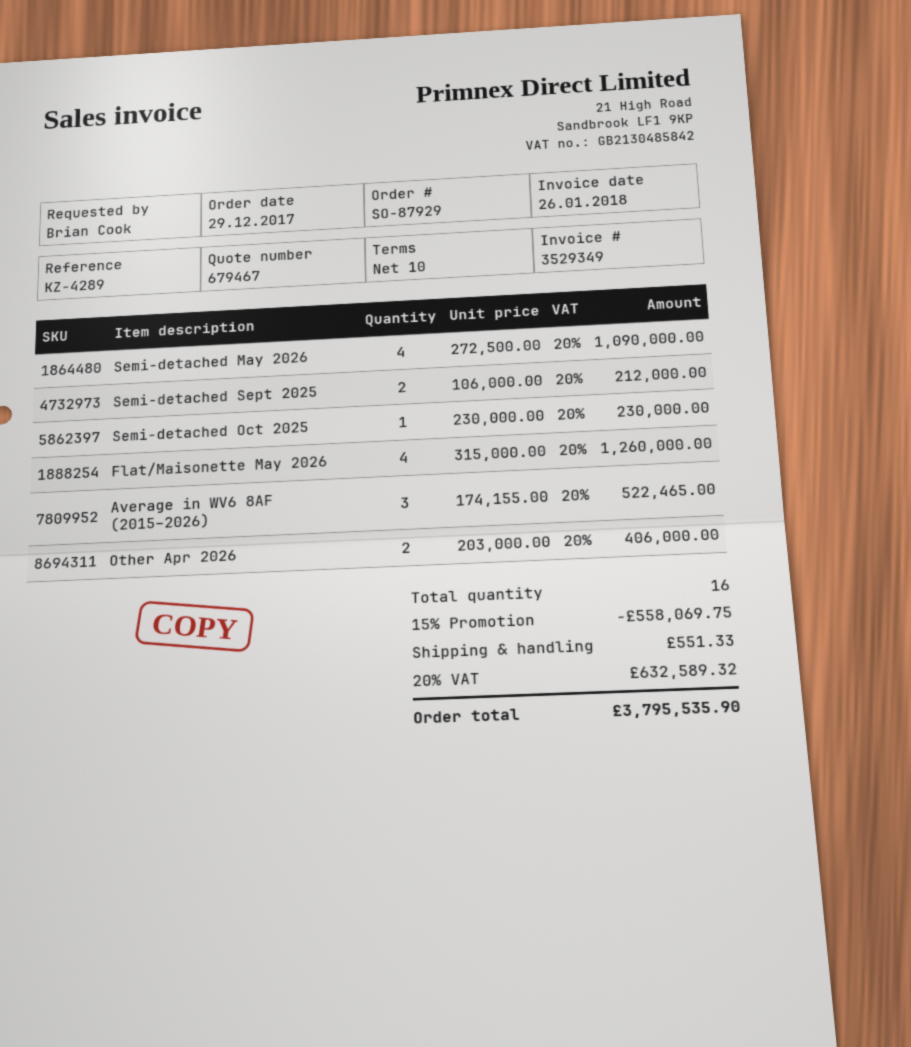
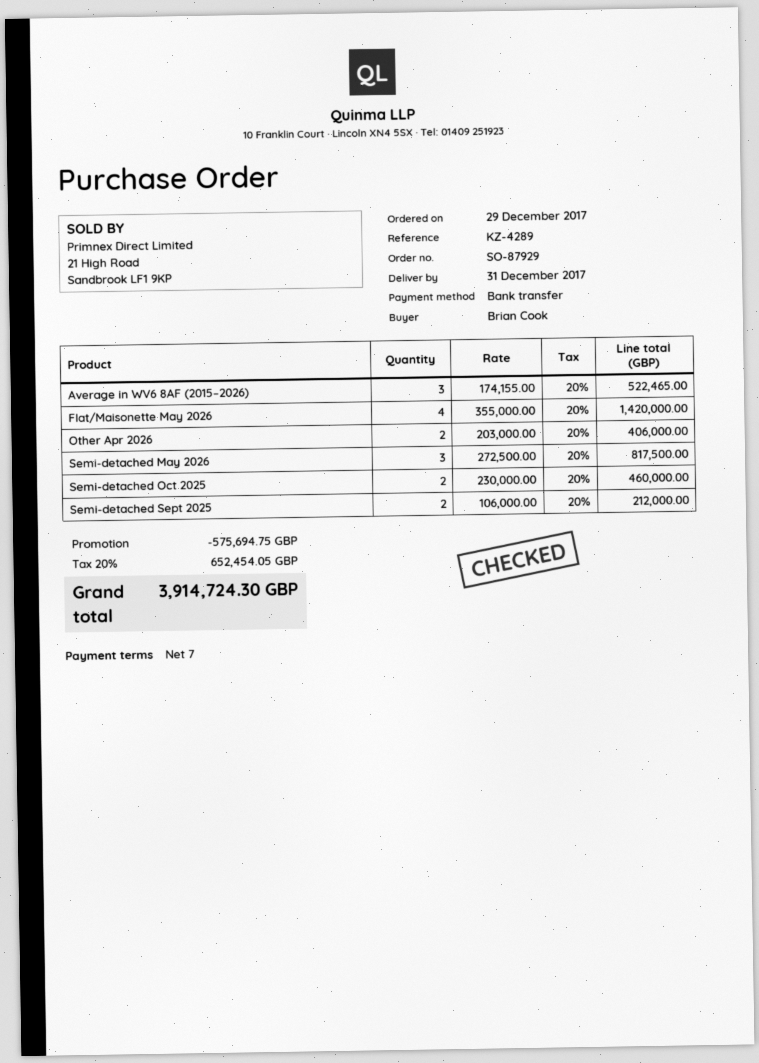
payment terms: 10 days -> 7 days
Semi-detached May 2026: 4 x 272500.00 = 1090000.00 -> 3 x 272500.00 = 817500.00
Semi-detached Oct 2025: 1 x 230000.00 = 230000.00 -> 2 x 230000.00 = 460000.00
Flat/Maisonette May 2026: 4 x 315000.00 = 1260000.00 -> 4 x 355000.00 = 1420000.00
discount: 558069.75 -> 575694.75
shipping: 551.33 -> none
tax: 20% = 632589.32 -> 20% = 652454.05
total: 3795535.90 -> 3914724.30

